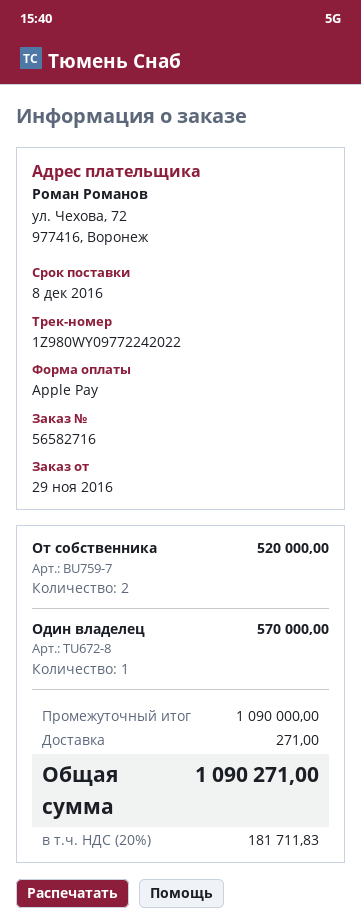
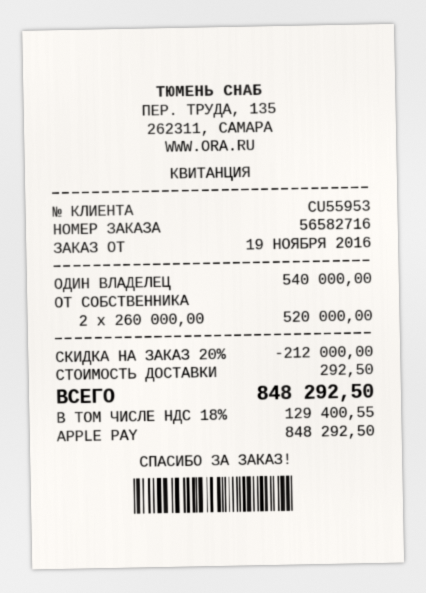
order date: 2016-11-29 -> 2016-11-19
Один владелец: 1 for 570000.00 -> 1 for 540000.00
discount: none -> 20% = 212000.00
shipping: 271.00 -> 292.50
tax: 20% = 181711.83 -> 18% = 129400.55
total: 1090271.00 -> 848292.50

